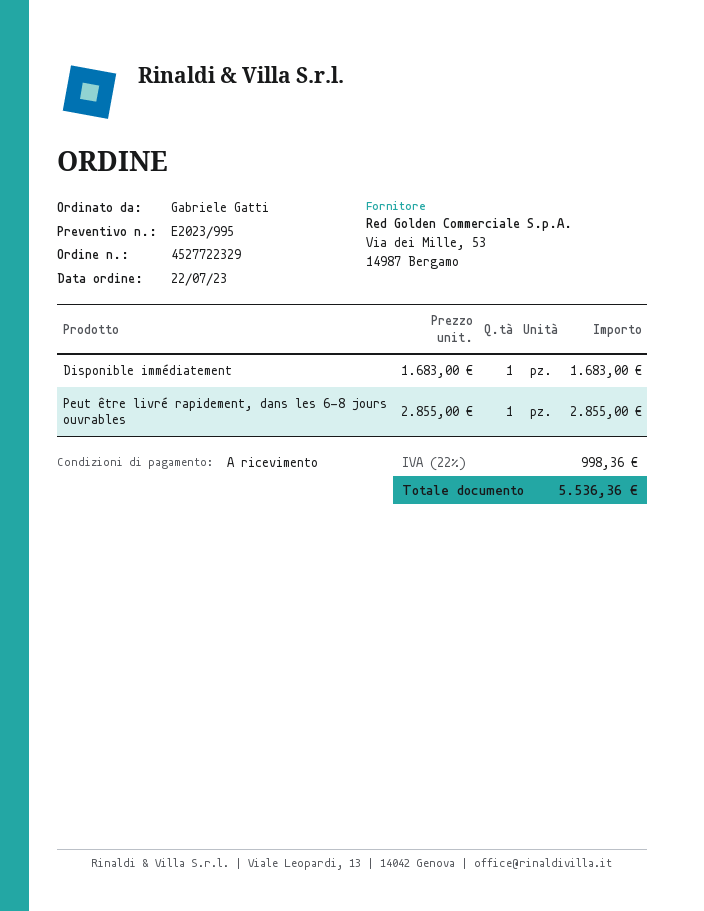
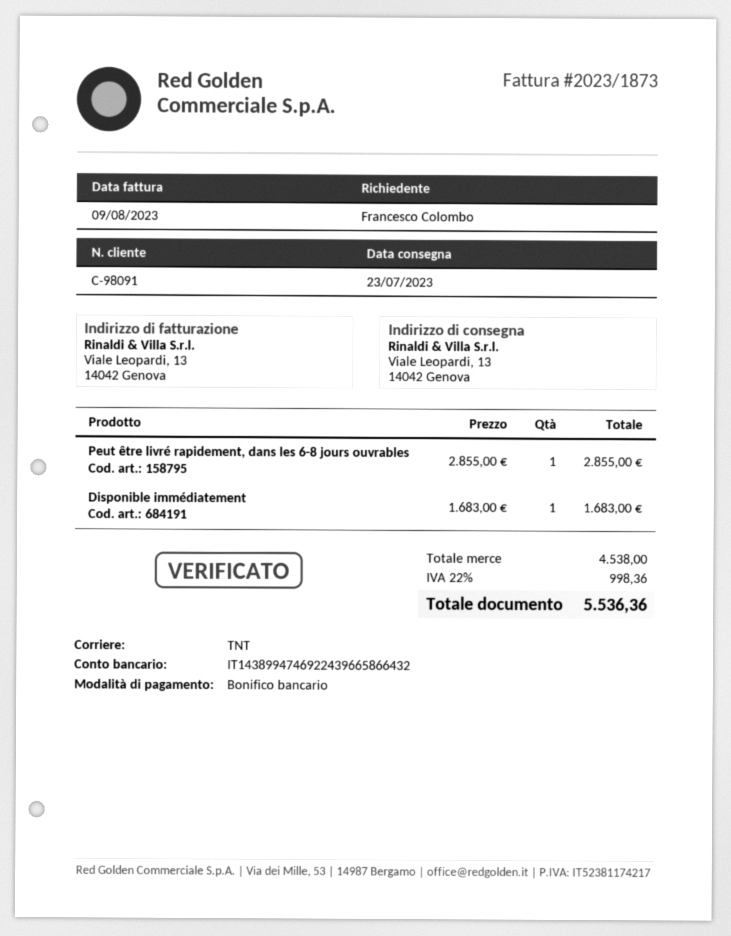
ordered by: Gabriele Gatti -> Francesco Colombo

